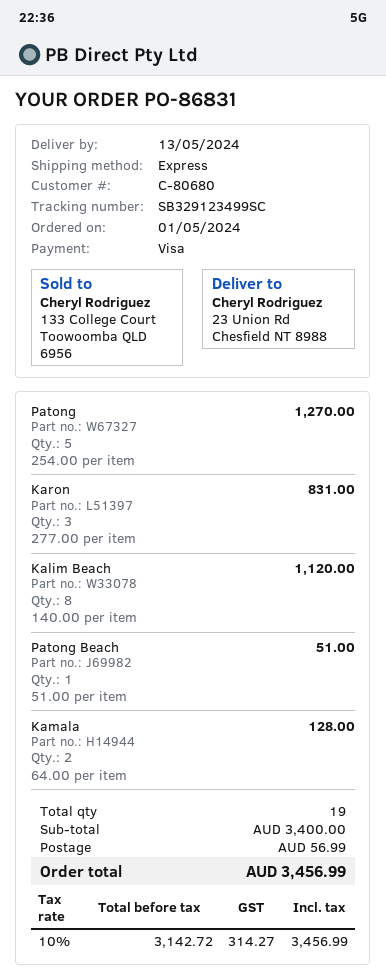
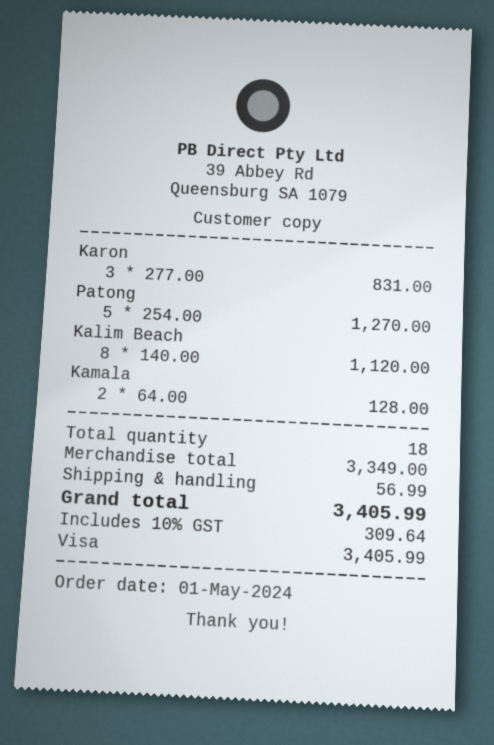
Patong Beach: 1 x 51.00 = 51.00 -> none
total quantity: 19 -> 18
subtotal: 3400.00 -> 3349.00
tax: 10% = 314.27 -> 10% = 309.64
total: 3456.99 -> 3405.99

